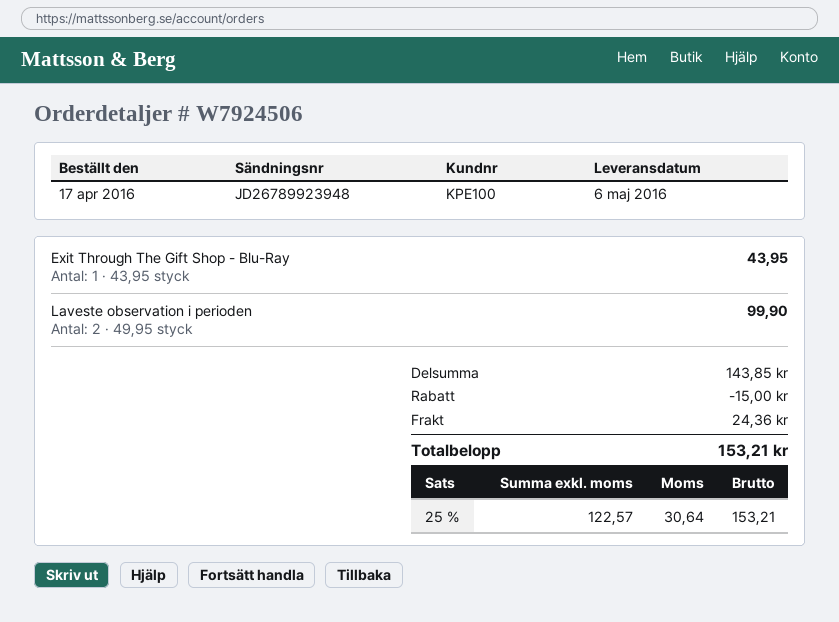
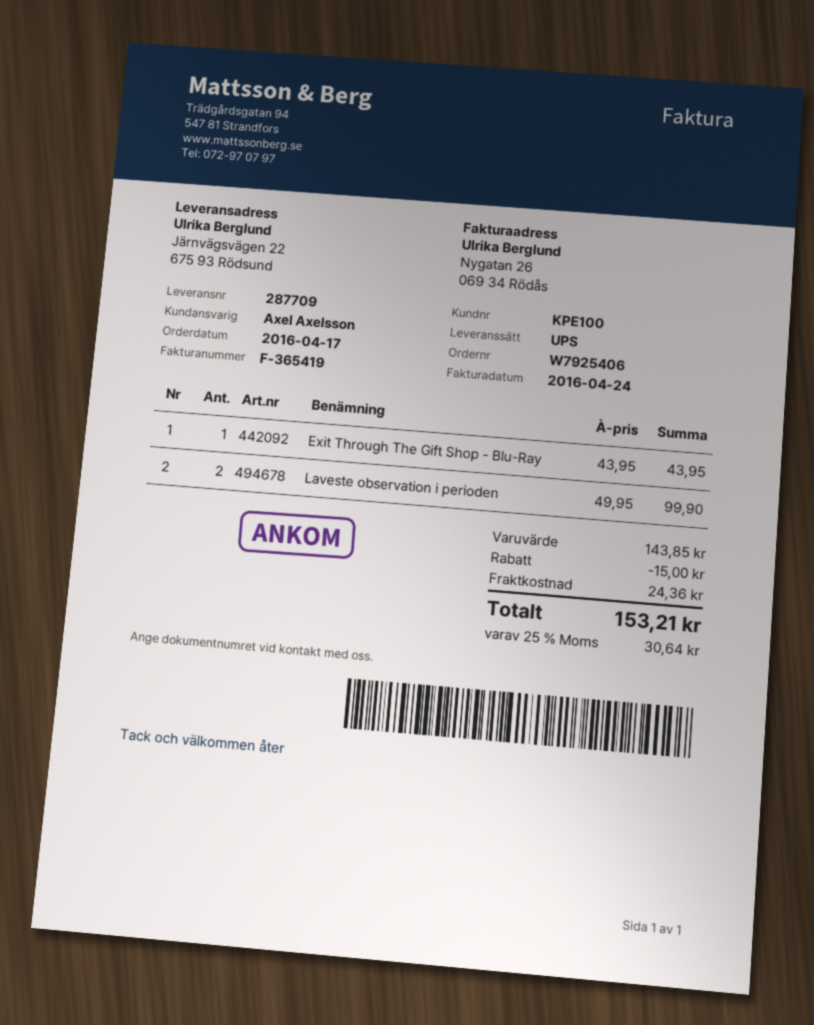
order number: W7924506 -> W7925406

